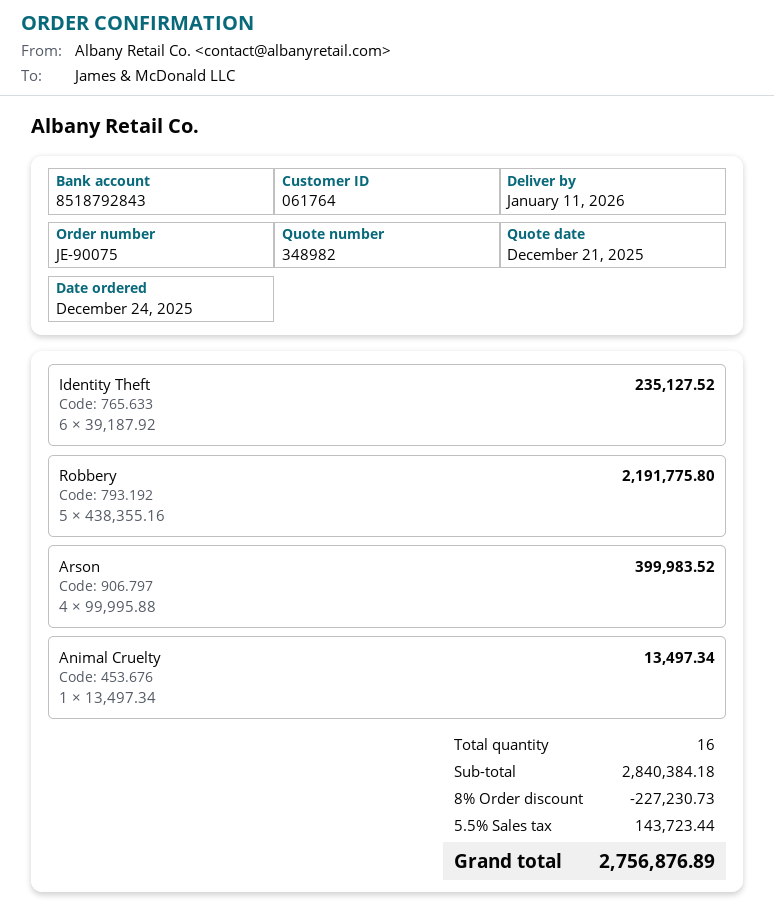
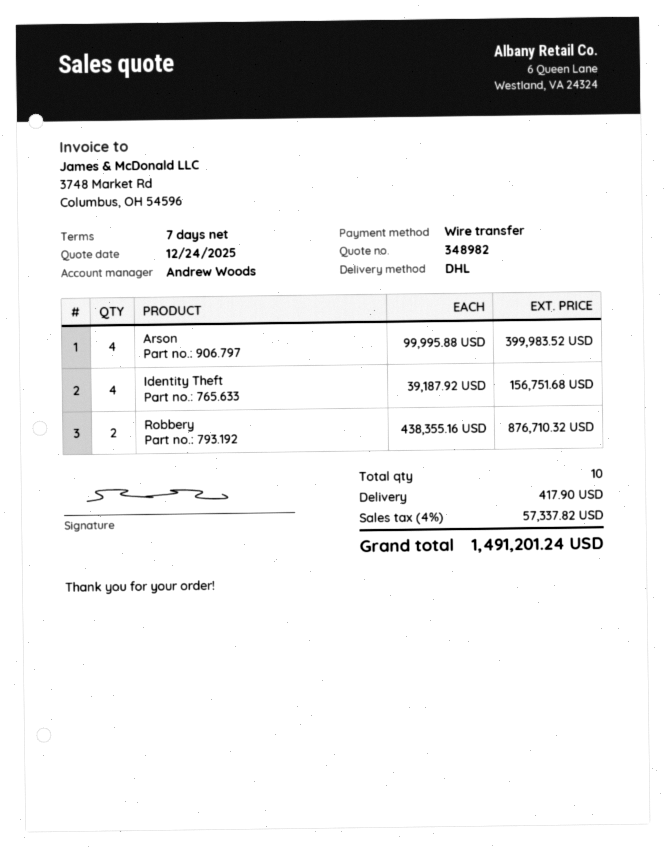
quote date: 2025-12-21 -> 2025-12-24
Identity Theft: 6 x 39187.92 = 235127.52 -> 4 x 39187.92 = 156751.68
Robbery: 5 x 438355.16 = 2191775.80 -> 2 x 438355.16 = 876710.32
Animal Cruelty: 1 x 13497.34 = 13497.34 -> none
total quantity: 16 -> 10
discount: 8% = 227230.73 -> none
shipping: none -> 417.90
tax: 5.5% = 143723.44 -> 4% = 57337.82
total: 2756876.89 -> 1491201.24

